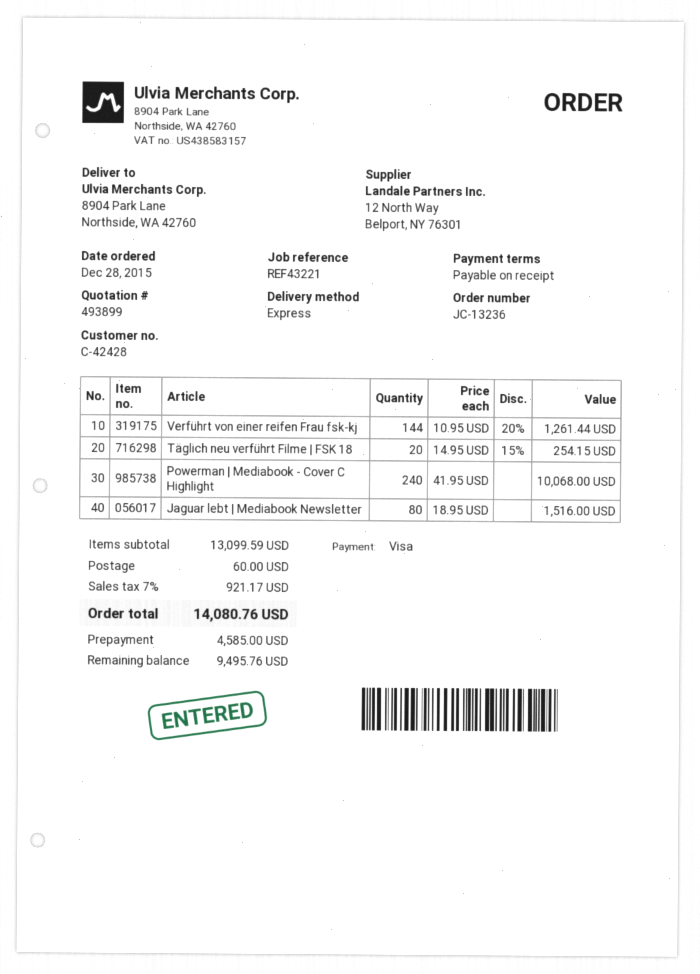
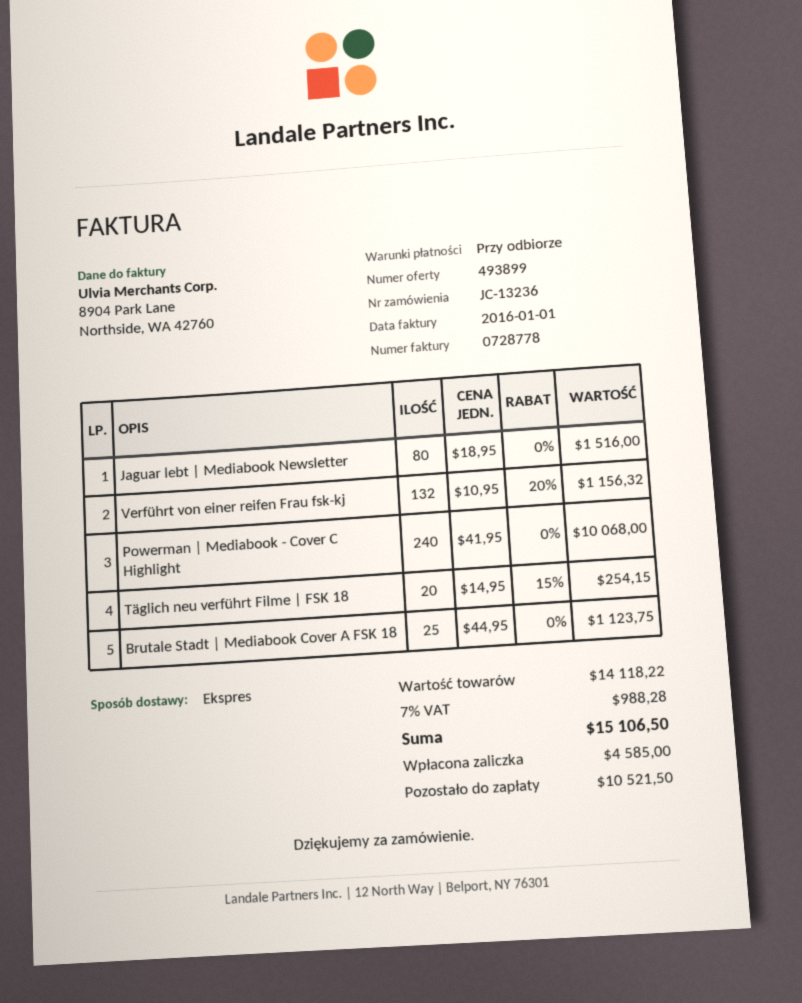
Verführt von einer reifen Frau fsk-kj: 144 x 10.95 - 20% = 1261.44 -> 132 x 10.95 - 20% = 1156.32
Brutale Stadt | Mediabook Cover A FSK 18: none -> 25 x 44.95 = 1123.75
subtotal: 13099.59 -> 14118.22
shipping: 60.00 -> none
tax: 7% = 921.17 -> 7% = 988.28
total: 14080.76 -> 15106.50
balance: 9495.76 -> 10521.50

